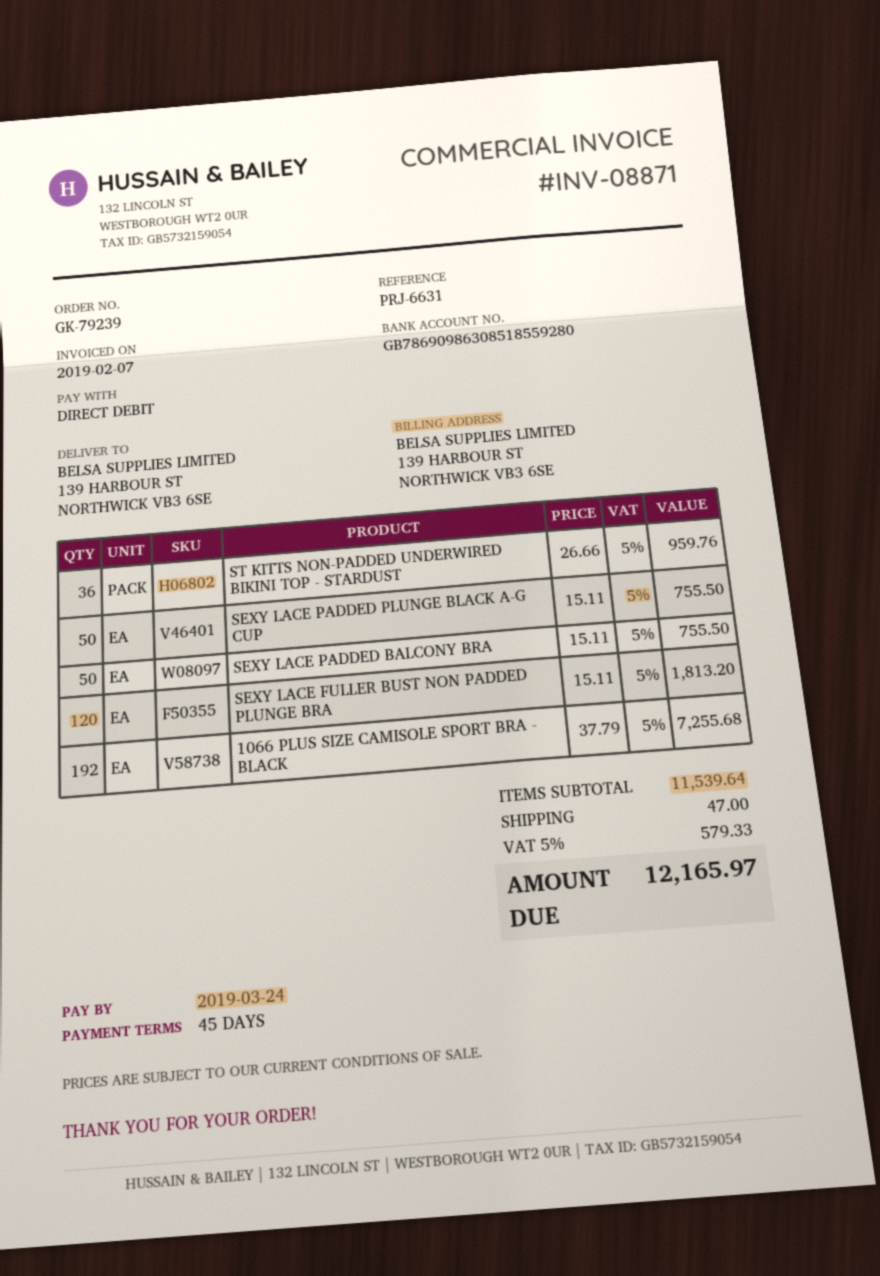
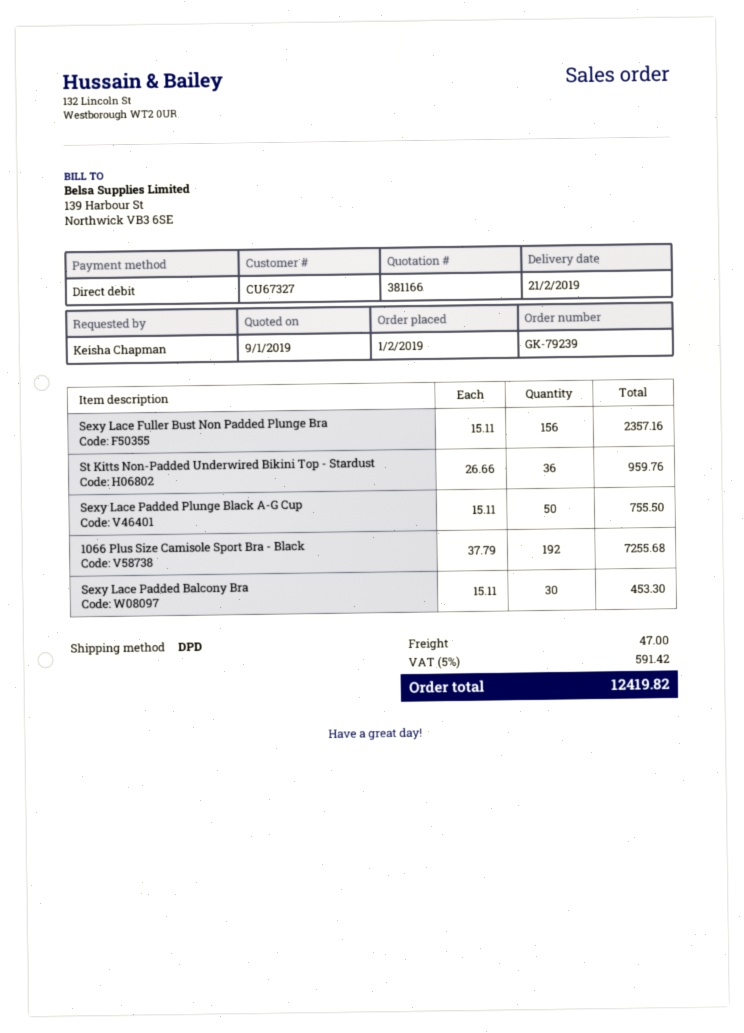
SEXY LACE PADDED BALCONY BRA: 50 x 15.11 = 755.50 -> 30 x 15.11 = 453.30
SEXY LACE FULLER BUST NON PADDED PLUNGE BRA: 120 x 15.11 = 1813.20 -> 156 x 15.11 = 2357.16
tax: 5% = 579.33 -> 5% = 591.42
total: 12165.97 -> 12419.82

